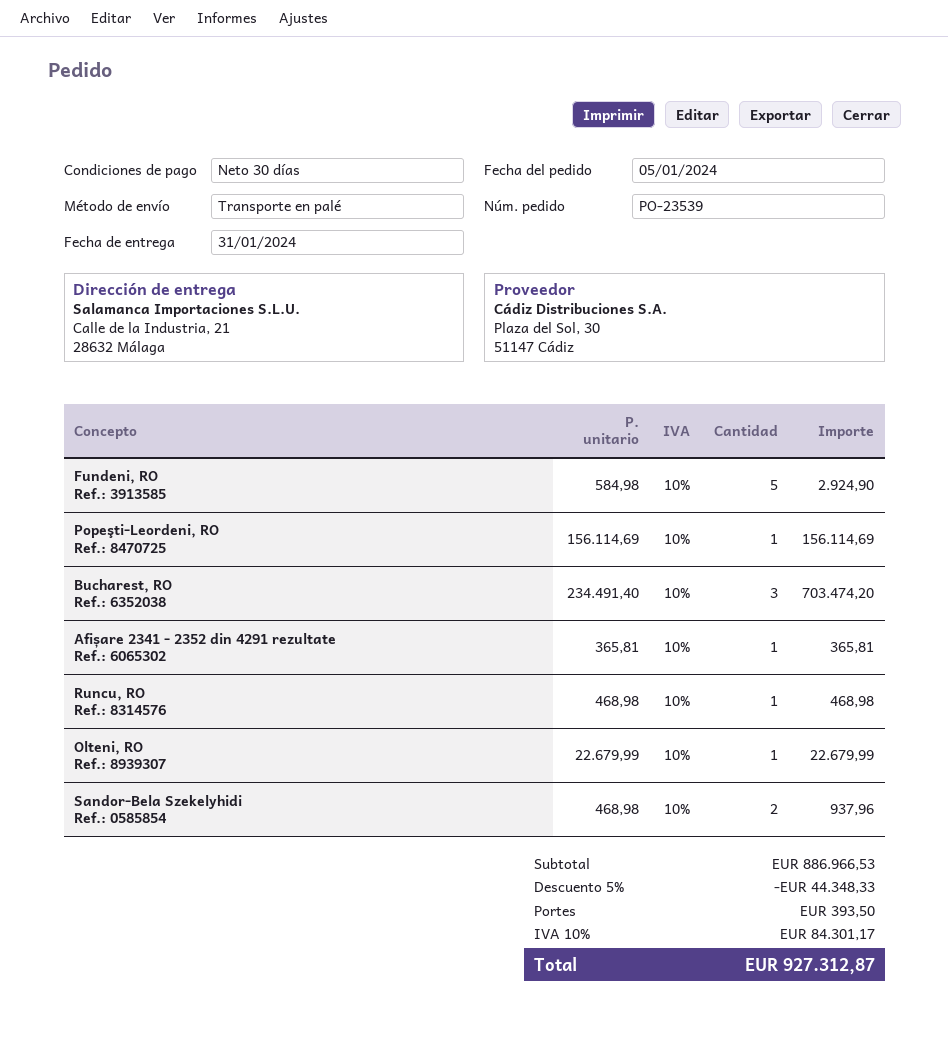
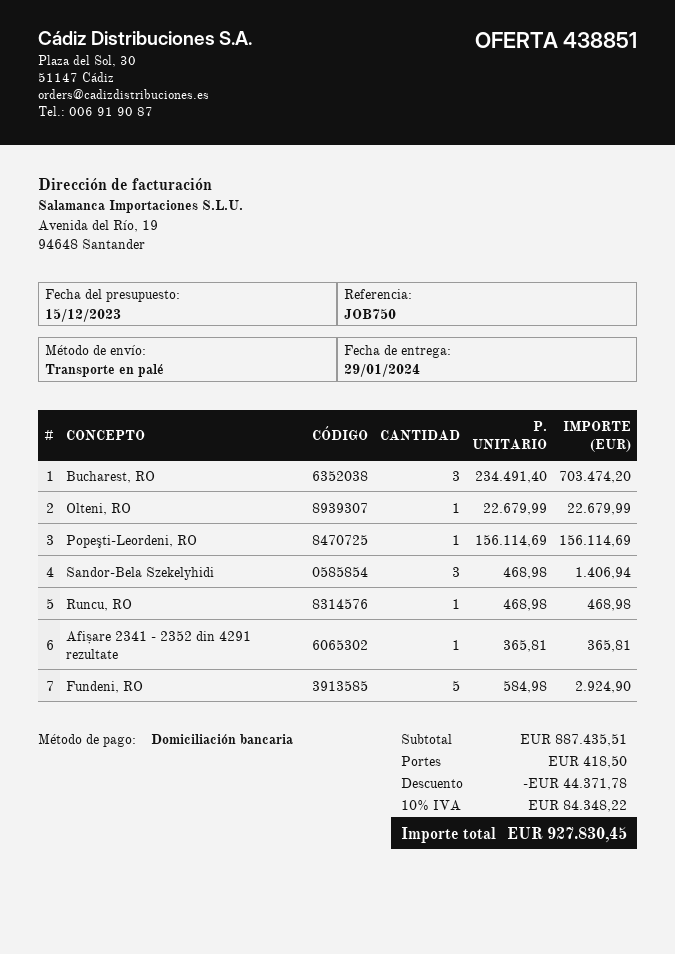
delivery date: 2024-01-31 -> 2024-01-29
Sandor-Bela Szekelyhidi: 2 x 468.98 = 937.96 -> 3 x 468.98 = 1406.94
subtotal: 886966.53 -> 887435.51
discount: 44348.33 -> 44371.78
shipping: 393.50 -> 418.50
tax: 10% = 84301.17 -> 10% = 84348.22
total: 927312.87 -> 927830.45

